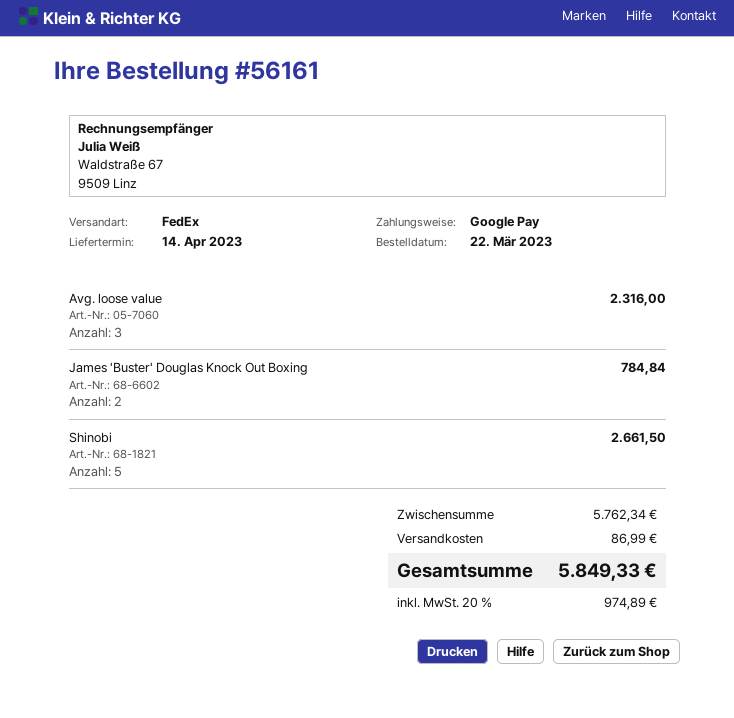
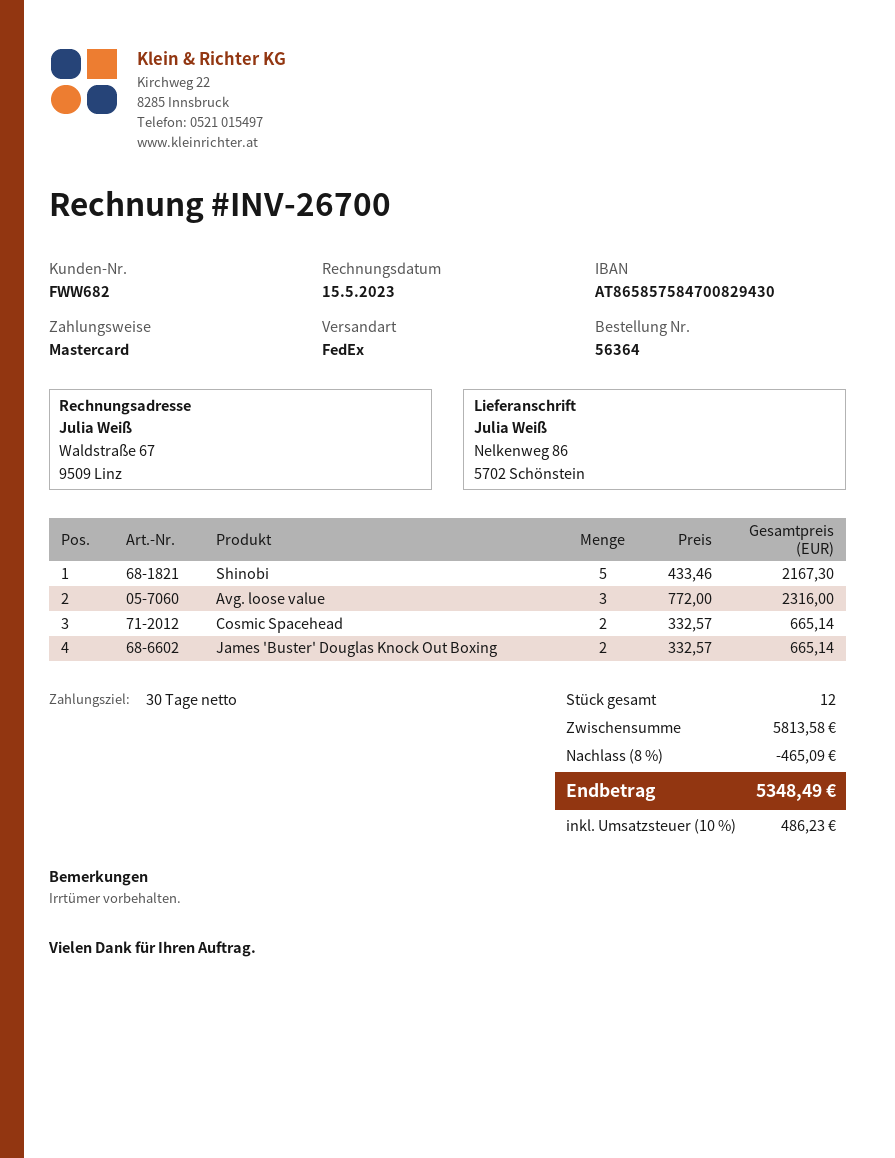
order number: 56161 -> 56364
payment method: Google Pay -> Mastercard
James 'Buster' Douglas Knock Out Boxing: 2 for 784.84 -> 2 for 665.14
Shinobi: 5 for 2661.50 -> 5 for 2167.30
Cosmic Spacehead: none -> 2 for 665.14
subtotal: 5762.34 -> 5813.58
discount: none -> 8% = 465.09
shipping: 86.99 -> none
tax: 20% = 974.89 -> 10% = 486.23
total: 5849.33 -> 5348.49

